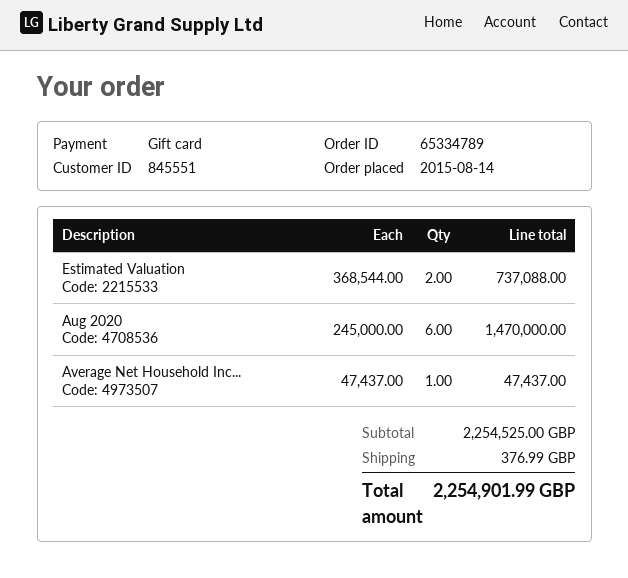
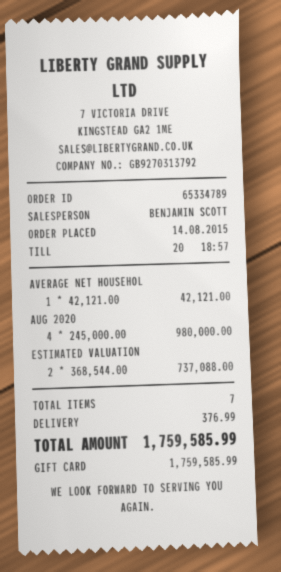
Aug 2020: 6 x 245000.00 = 1470000.00 -> 4 x 245000.00 = 980000.00
Average Net Household Inc...: 1 x 47437.00 = 47437.00 -> 1 x 42121.00 = 42121.00
total: 2254901.99 -> 1759585.99

